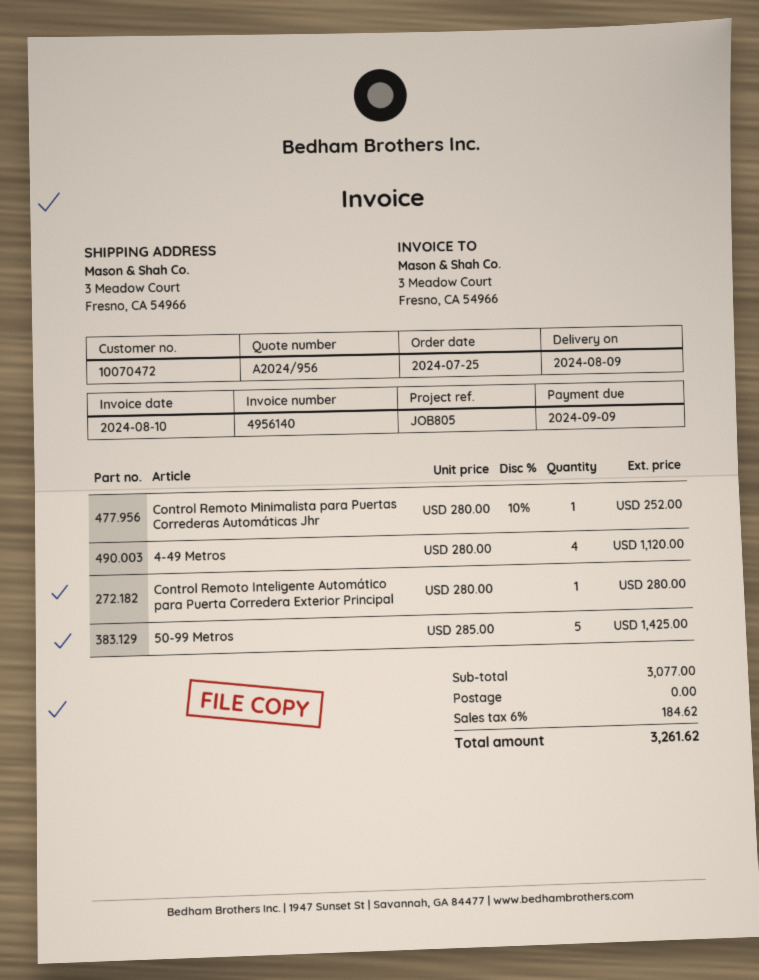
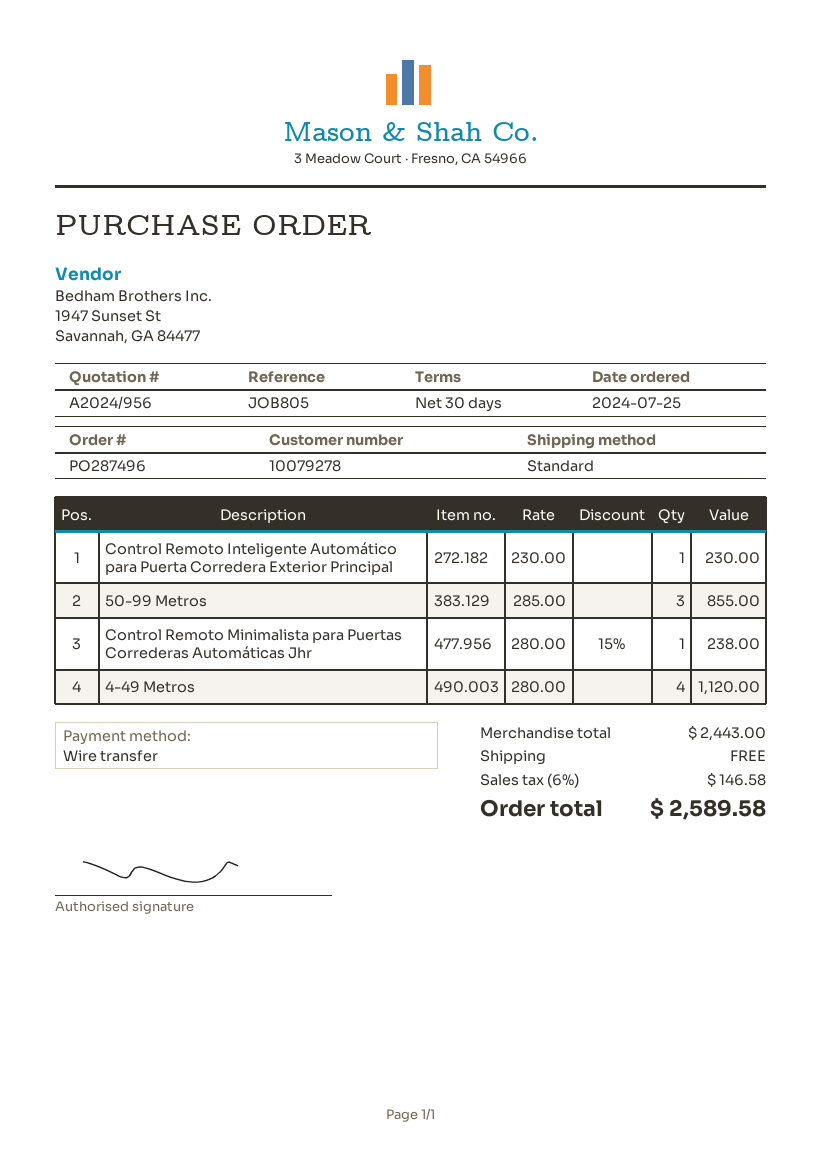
customer number: 10070472 -> 10079278
Control Remoto Minimalista para Puertas Correderas Automáticas Jhr: 1 x 280.00 - 10% = 252.00 -> 1 x 280.00 - 15% = 238.00
Control Remoto Inteligente Automático para Puerta Corredera Exterior Principal: 1 x 280.00 = 280.00 -> 1 x 230.00 = 230.00
50-99 Metros: 5 x 285.00 = 1425.00 -> 3 x 285.00 = 855.00
subtotal: 3077.00 -> 2443.00
tax: 6% = 184.62 -> 6% = 146.58
total: 3261.62 -> 2589.58

